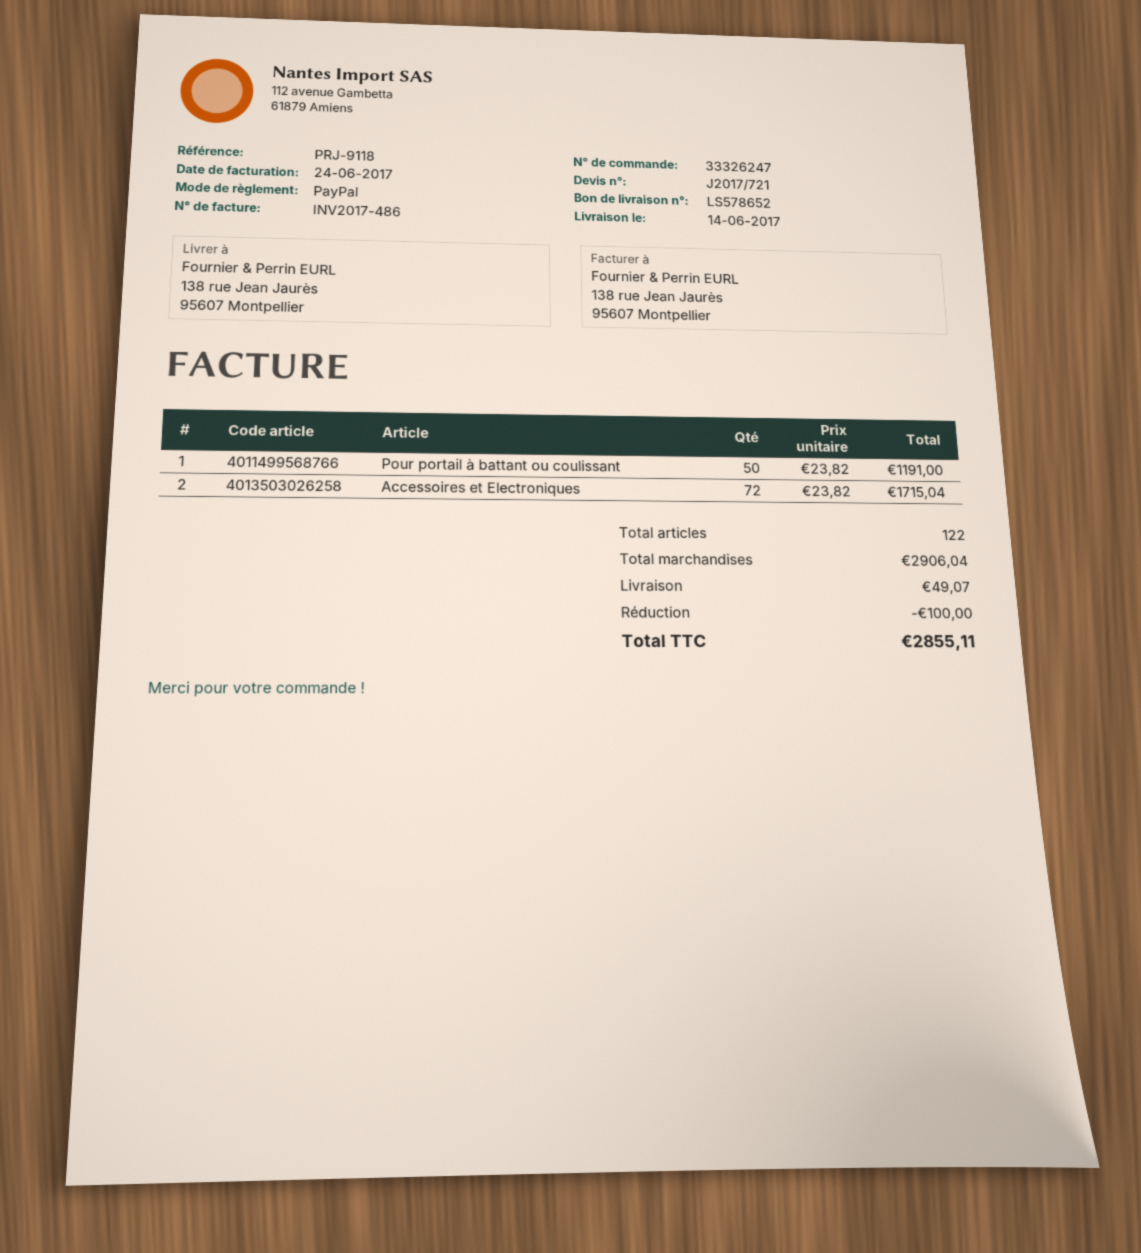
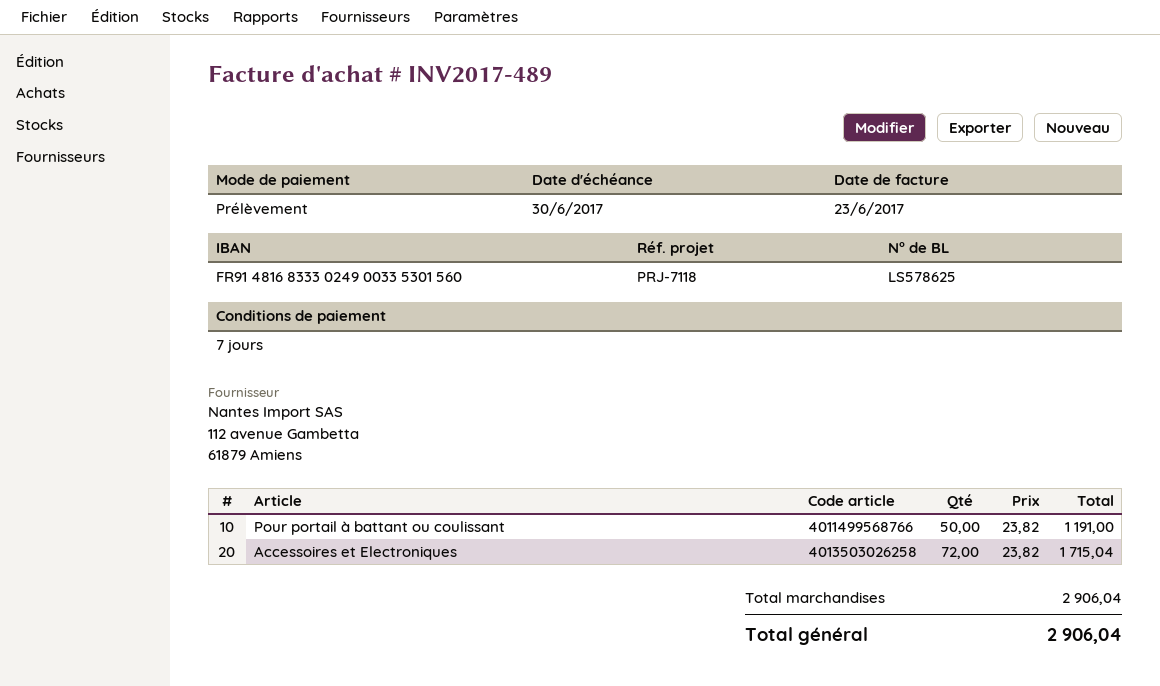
delivery note number: LS578652 -> LS578625
invoice number: INV2017-486 -> INV2017-489
invoice date: 2017-06-24 -> 2017-06-23
reference: PRJ-9118 -> PRJ-7118
payment method: PayPal -> direct debit
discount: 100.00 -> none
shipping: 49.07 -> none
total: 2855.11 -> 2906.04

